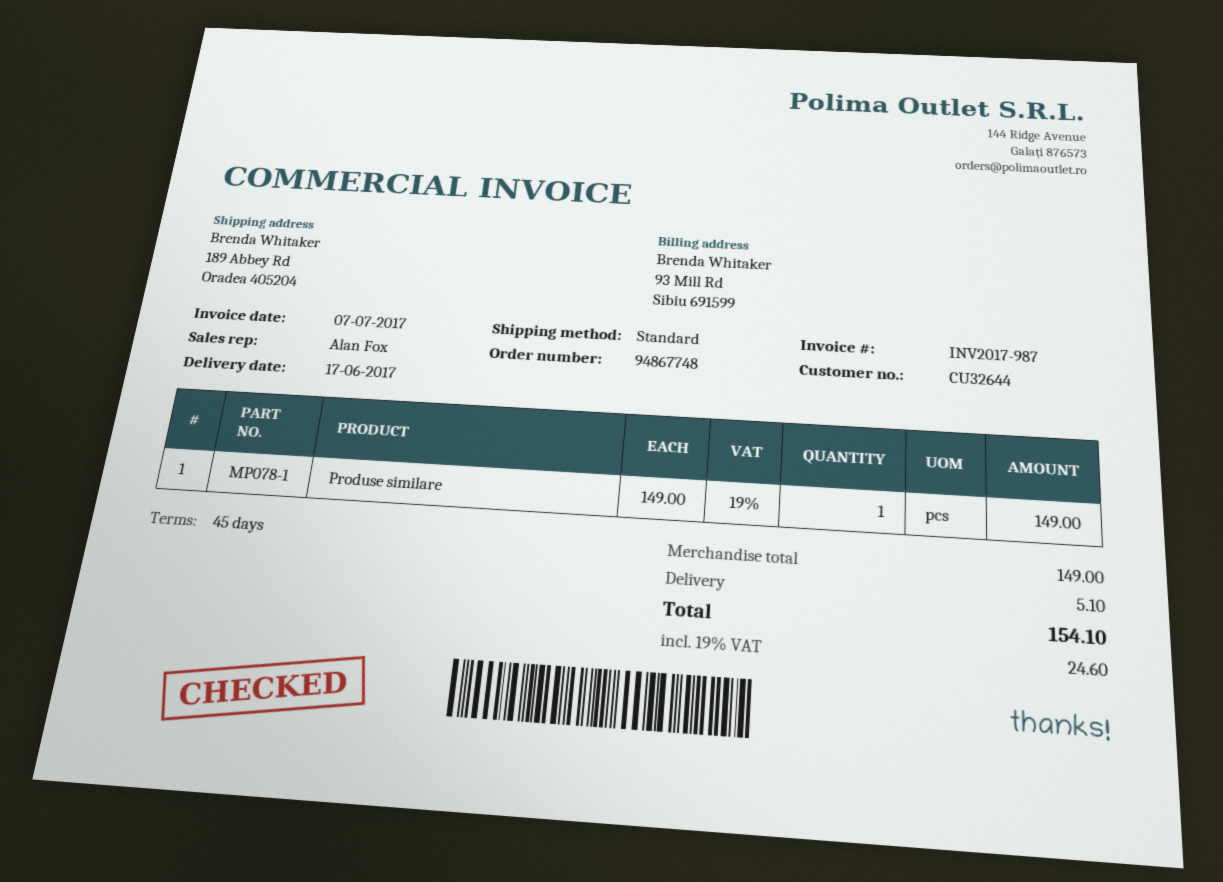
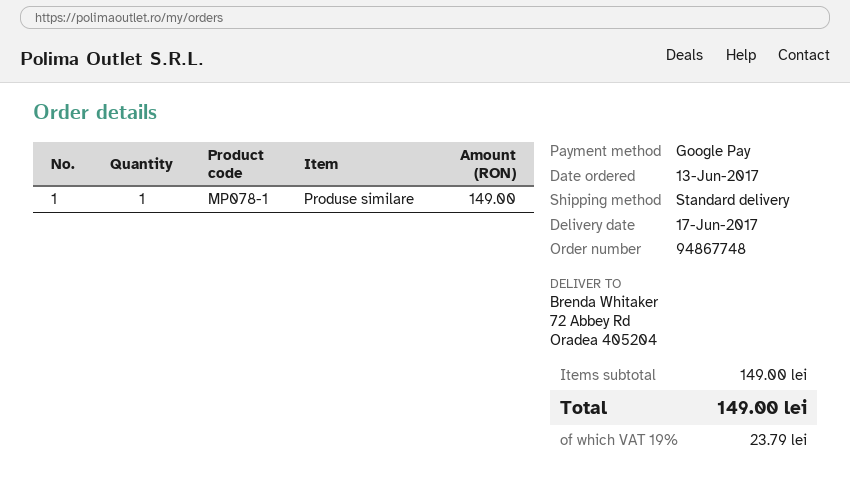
ship to: 189 Abbey Rd, Oradea 405204 -> 72 Abbey Rd, Oradea 405204
shipping: 5.10 -> none
tax: 19% = 24.60 -> 19% = 23.79
total: 154.10 -> 149.00

